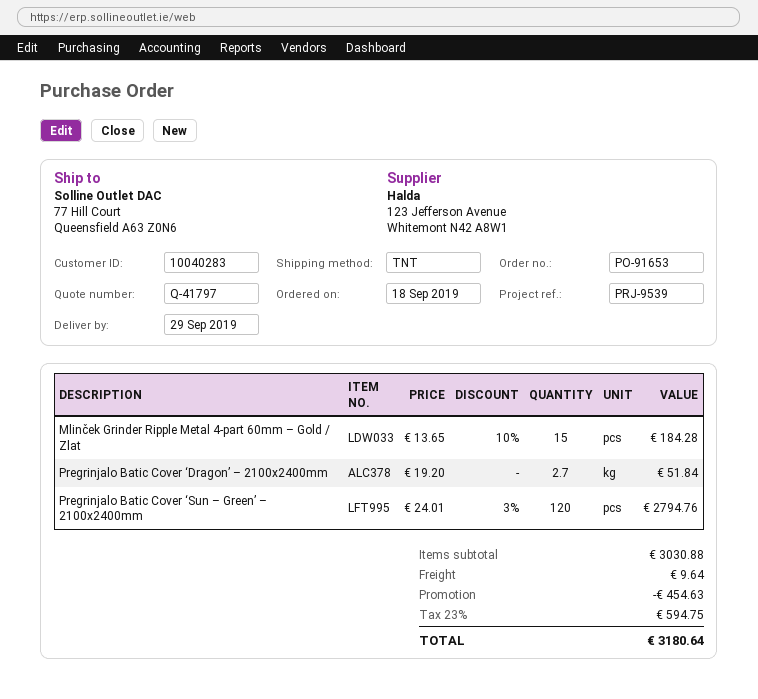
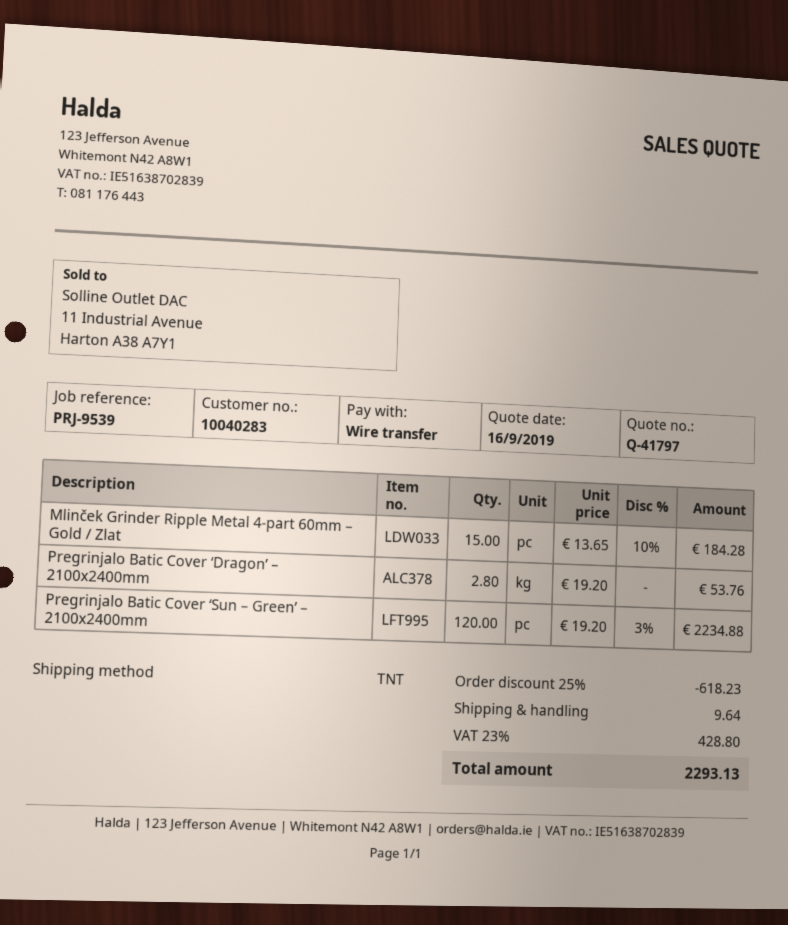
Pregrinjalo Batic Cover ‘Dragon’ – 2100x2400mm: 2.7 x 19.20 = 51.84 -> 2.8 x 19.20 = 53.76
Pregrinjalo Batic Cover ‘Sun – Green’ – 2100x2400mm: 120 x 24.01 - 3% = 2794.76 -> 120 x 19.20 - 3% = 2234.88
discount: 454.63 -> 618.23
tax: 23% = 594.75 -> 23% = 428.80
total: 3180.64 -> 2293.13

